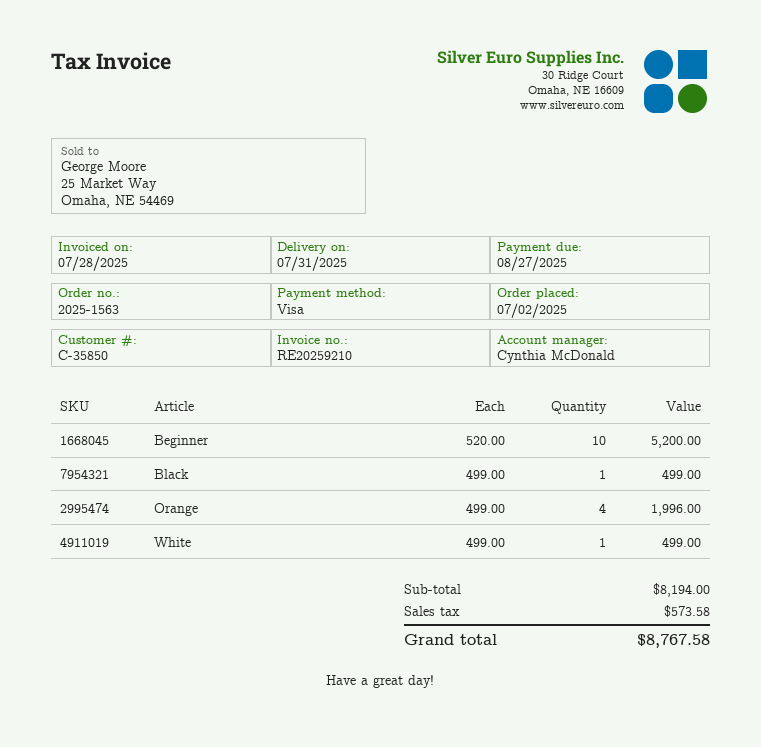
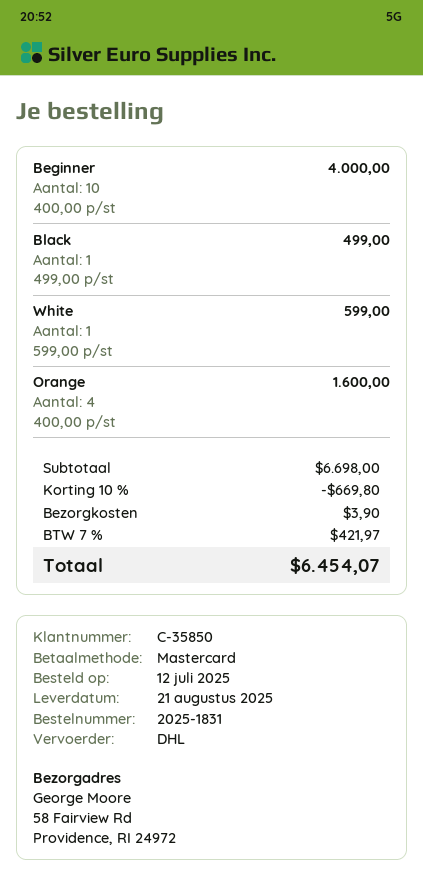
order number: 2025-1563 -> 2025-1831
order date: 2025-07-02 -> 2025-07-12
delivery date: 2025-07-31 -> 2025-08-21
payment method: Visa -> Mastercard
Beginner: 10 x 520.00 = 5200.00 -> 10 x 400.00 = 4000.00
Orange: 4 x 499.00 = 1996.00 -> 4 x 400.00 = 1600.00
White: 1 x 499.00 = 499.00 -> 1 x 599.00 = 599.00
subtotal: 8194.00 -> 6698.00
discount: none -> 10% = 669.80
shipping: none -> 3.90
tax: 573.58 -> 421.97
total: 8767.58 -> 6454.07

